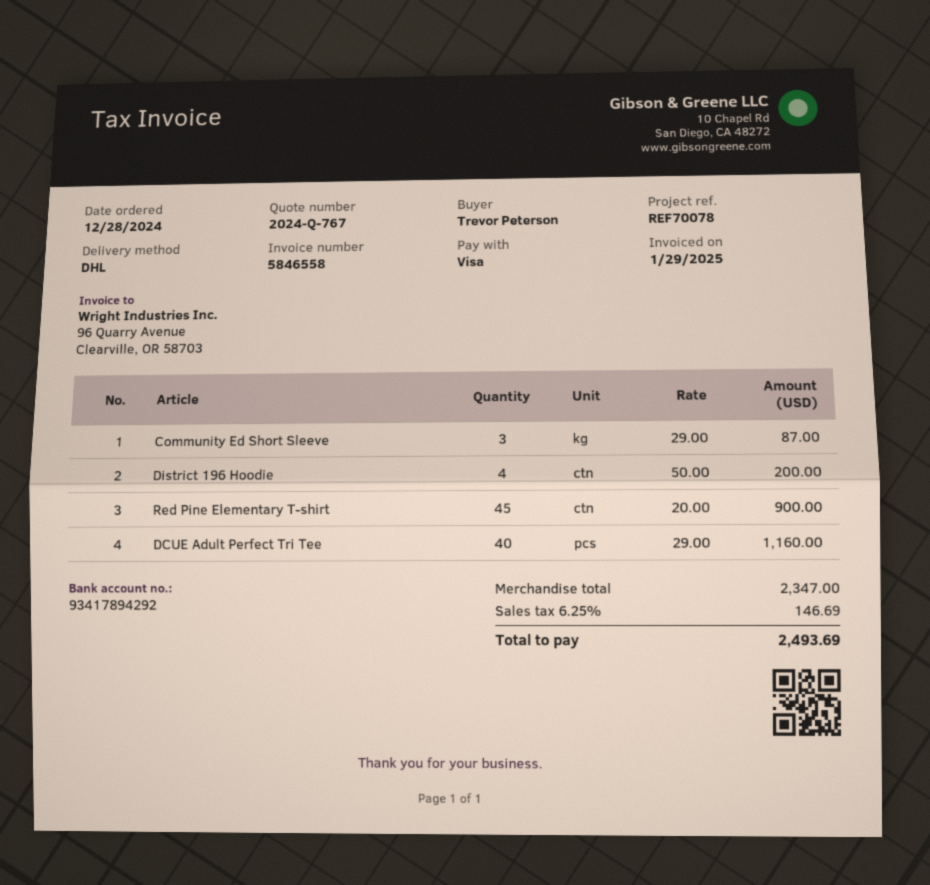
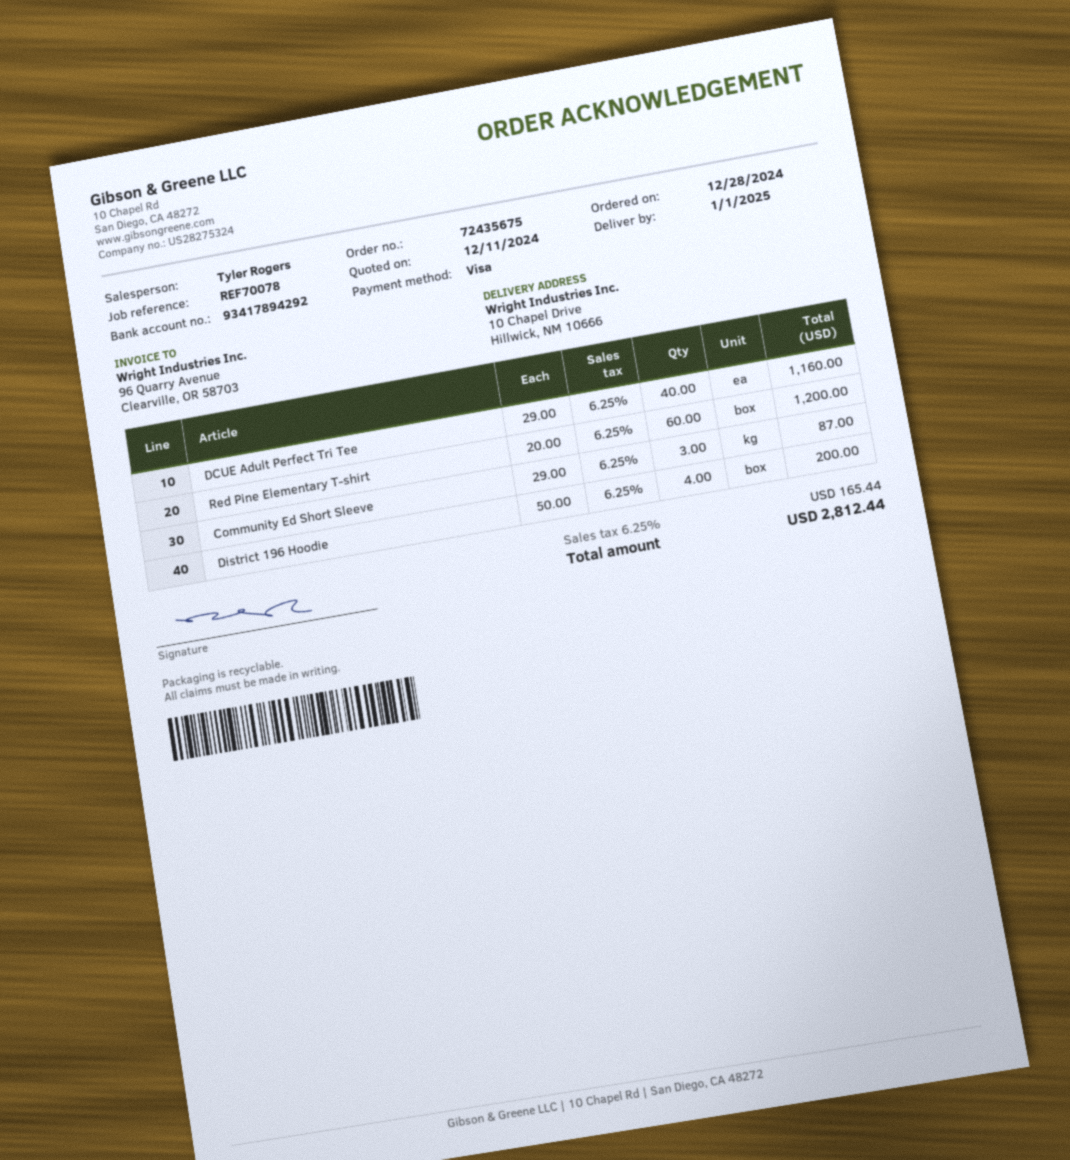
Red Pine Elementary T-shirt: 45 x 20.00 = 900.00 -> 60 x 20.00 = 1200.00
tax: 6.25% = 146.69 -> 6.25% = 165.44
total: 2493.69 -> 2812.44

